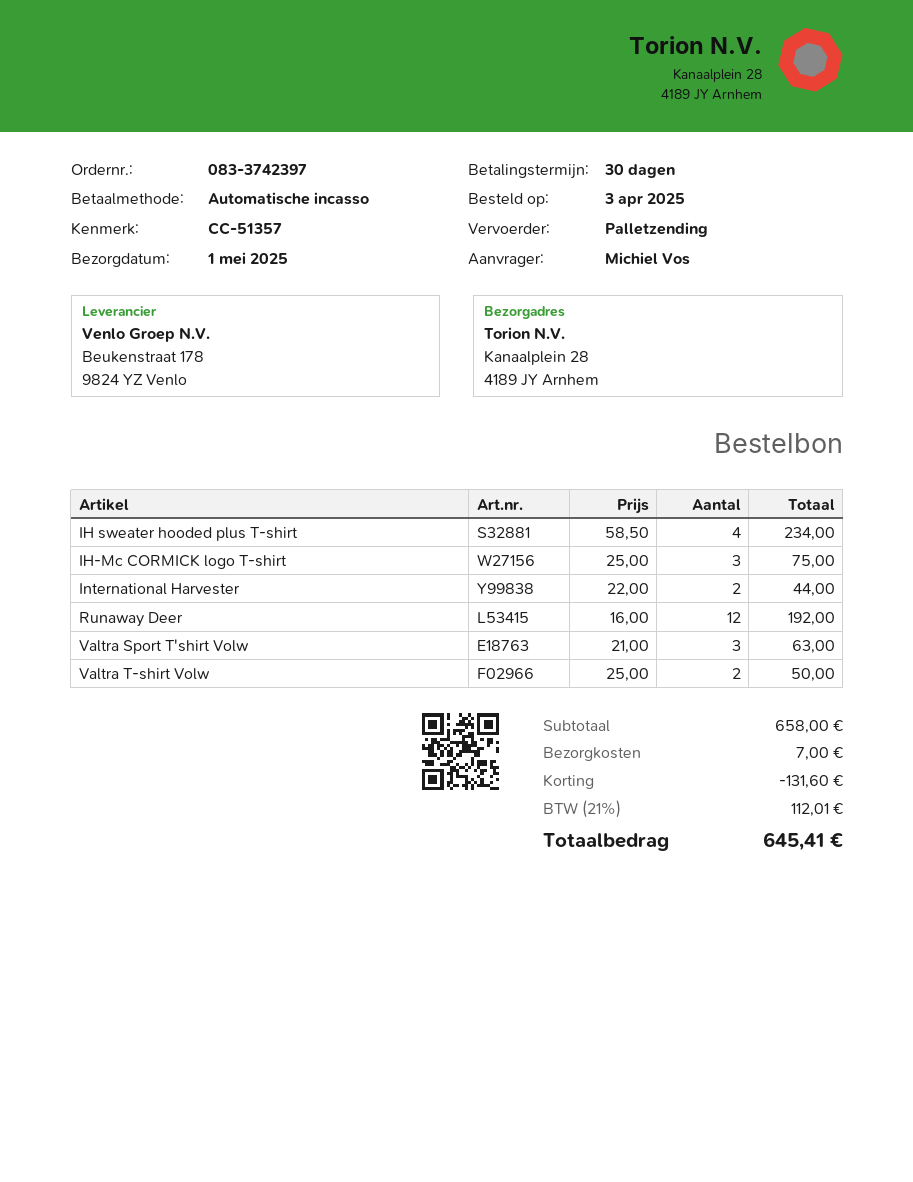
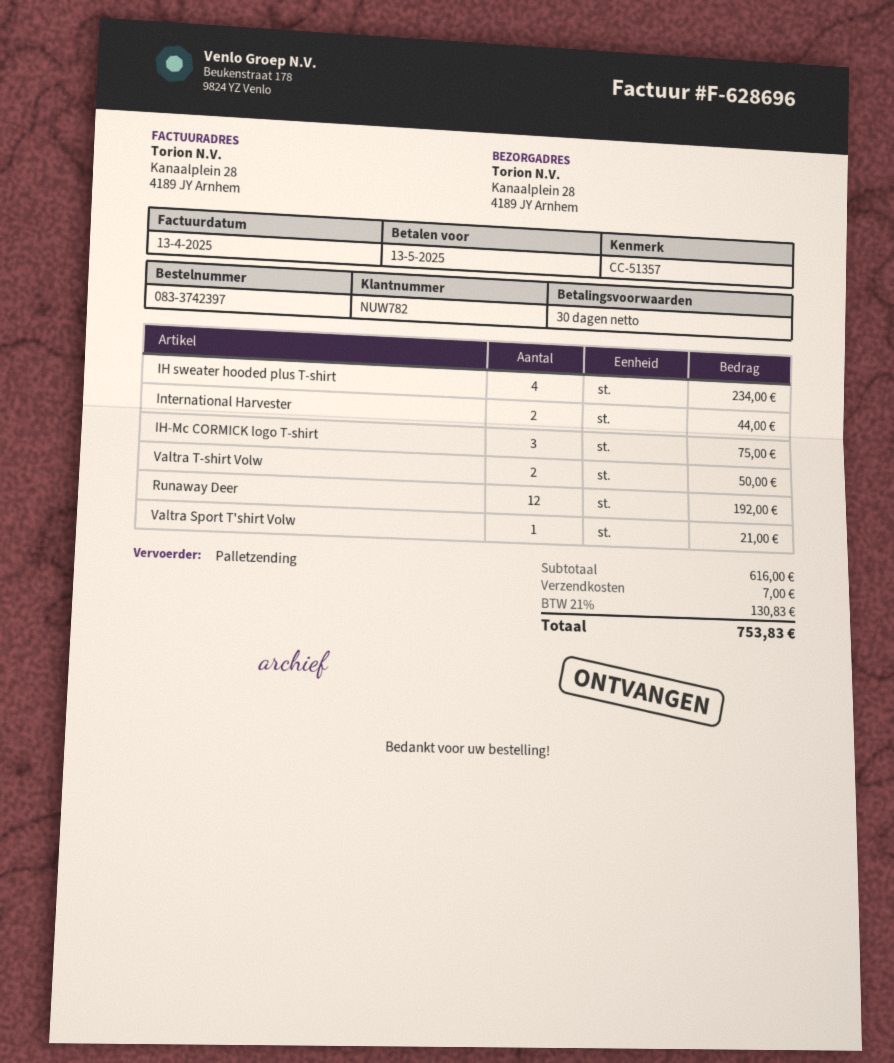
Valtra Sport T'shirt Volw: 3 for 63.00 -> 1 for 21.00
subtotal: 658.00 -> 616.00
discount: 131.60 -> none
tax: 21% = 112.01 -> 21% = 130.83
total: 645.41 -> 753.83

